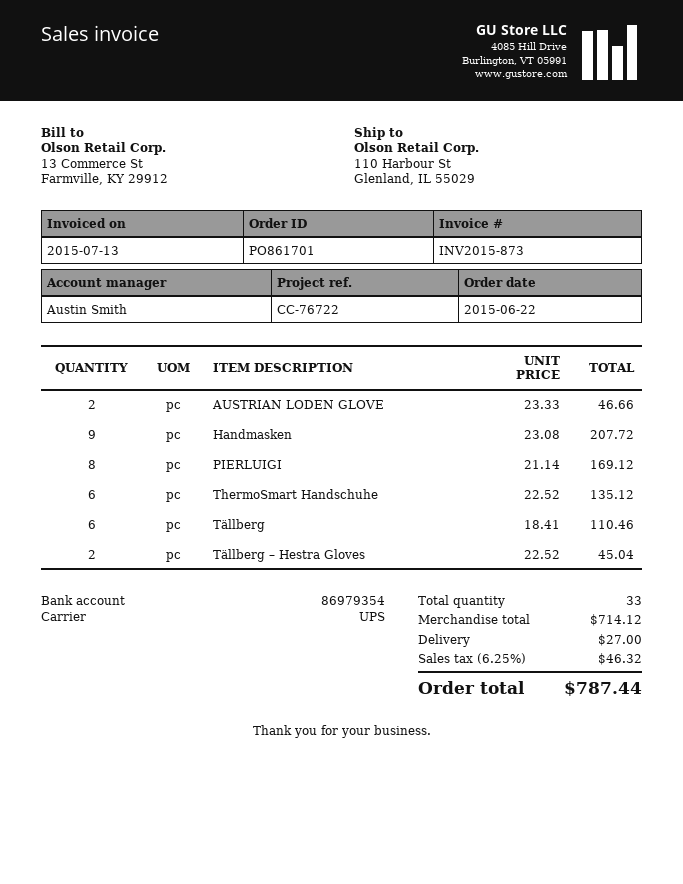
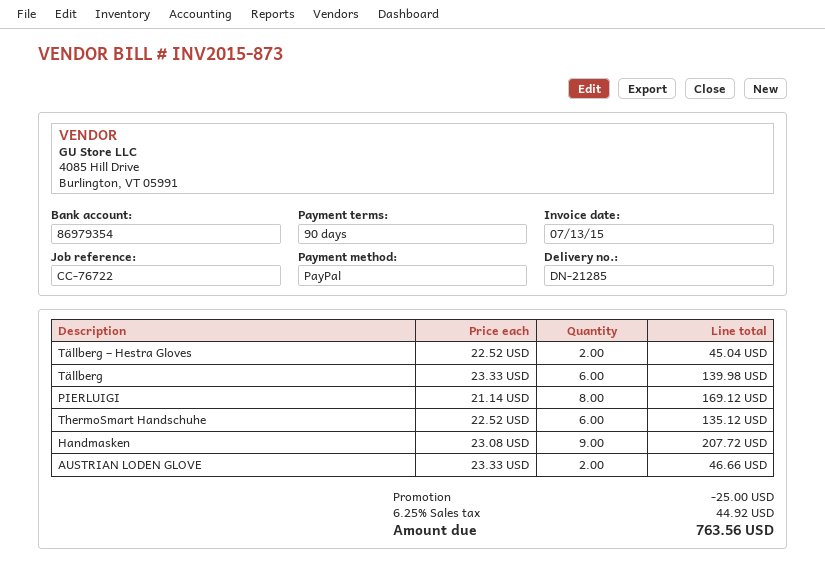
Tällberg: 6 x 18.41 = 110.46 -> 6 x 23.33 = 139.98
discount: none -> 25.00
shipping: 27.00 -> none
tax: 6.25% = 46.32 -> 6.25% = 44.92
total: 787.44 -> 763.56

